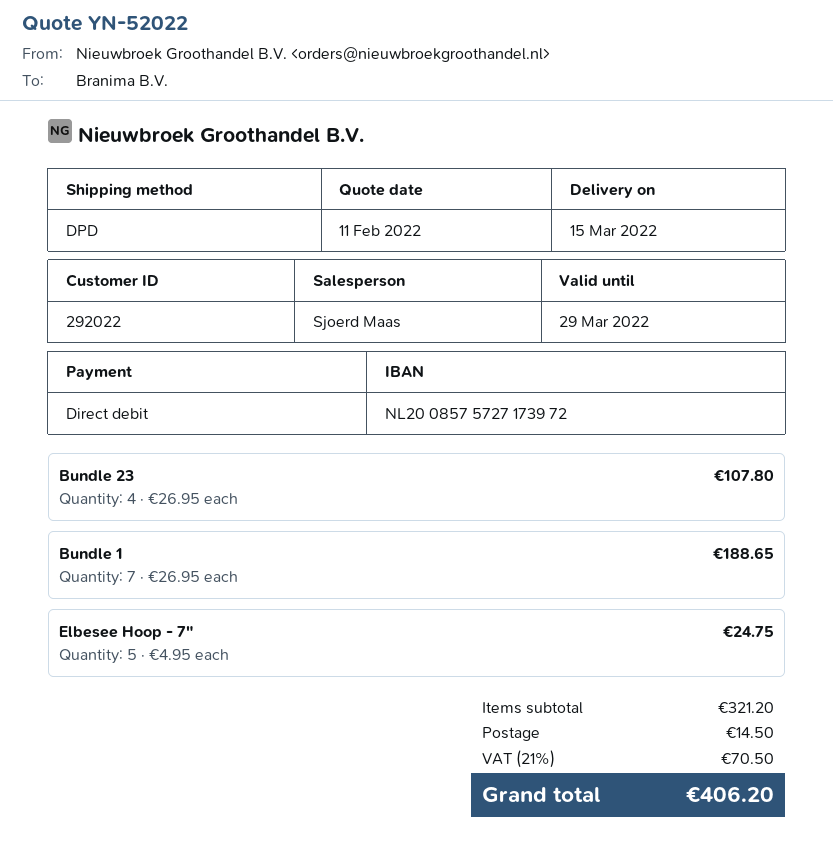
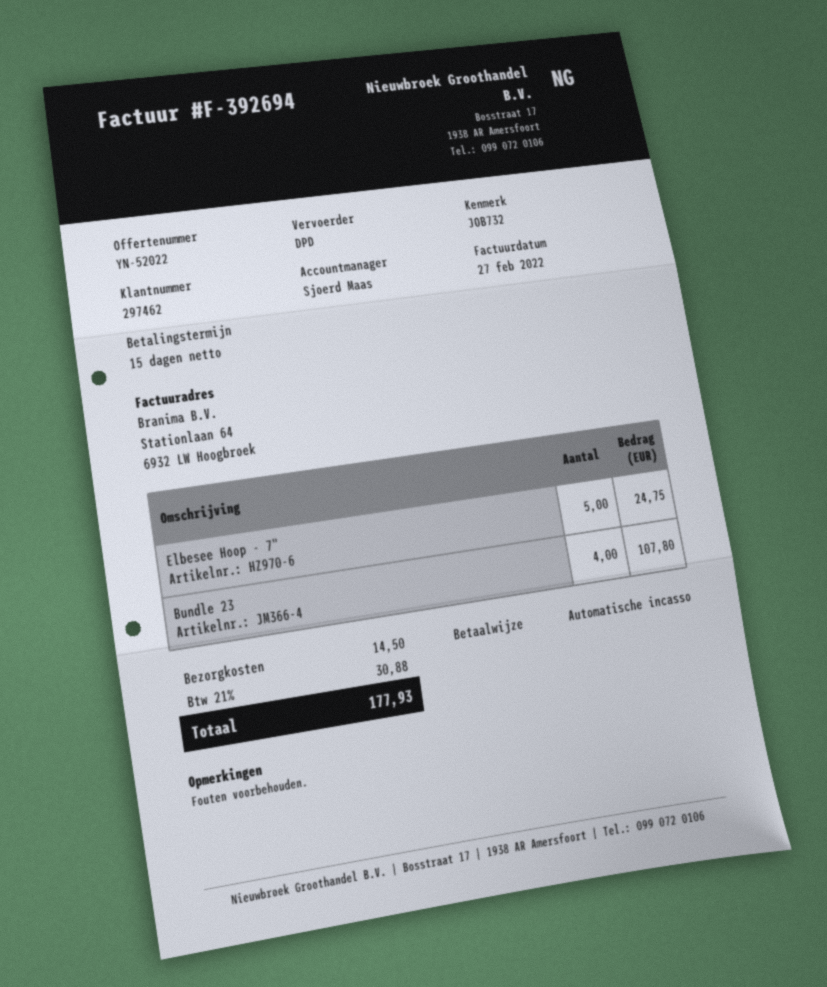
customer number: 292022 -> 297462
Bundle 1: 7 for 188.65 -> none
tax: 21% = 70.50 -> 21% = 30.88
total: 406.20 -> 177.93

